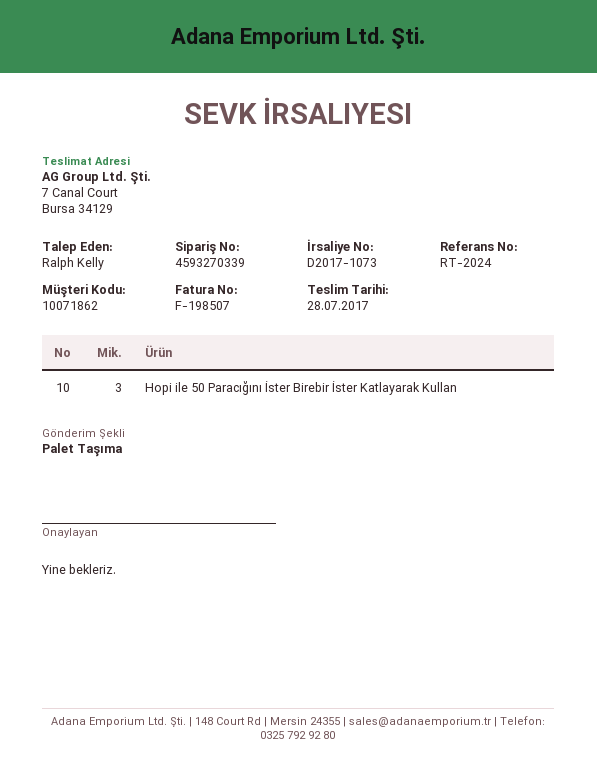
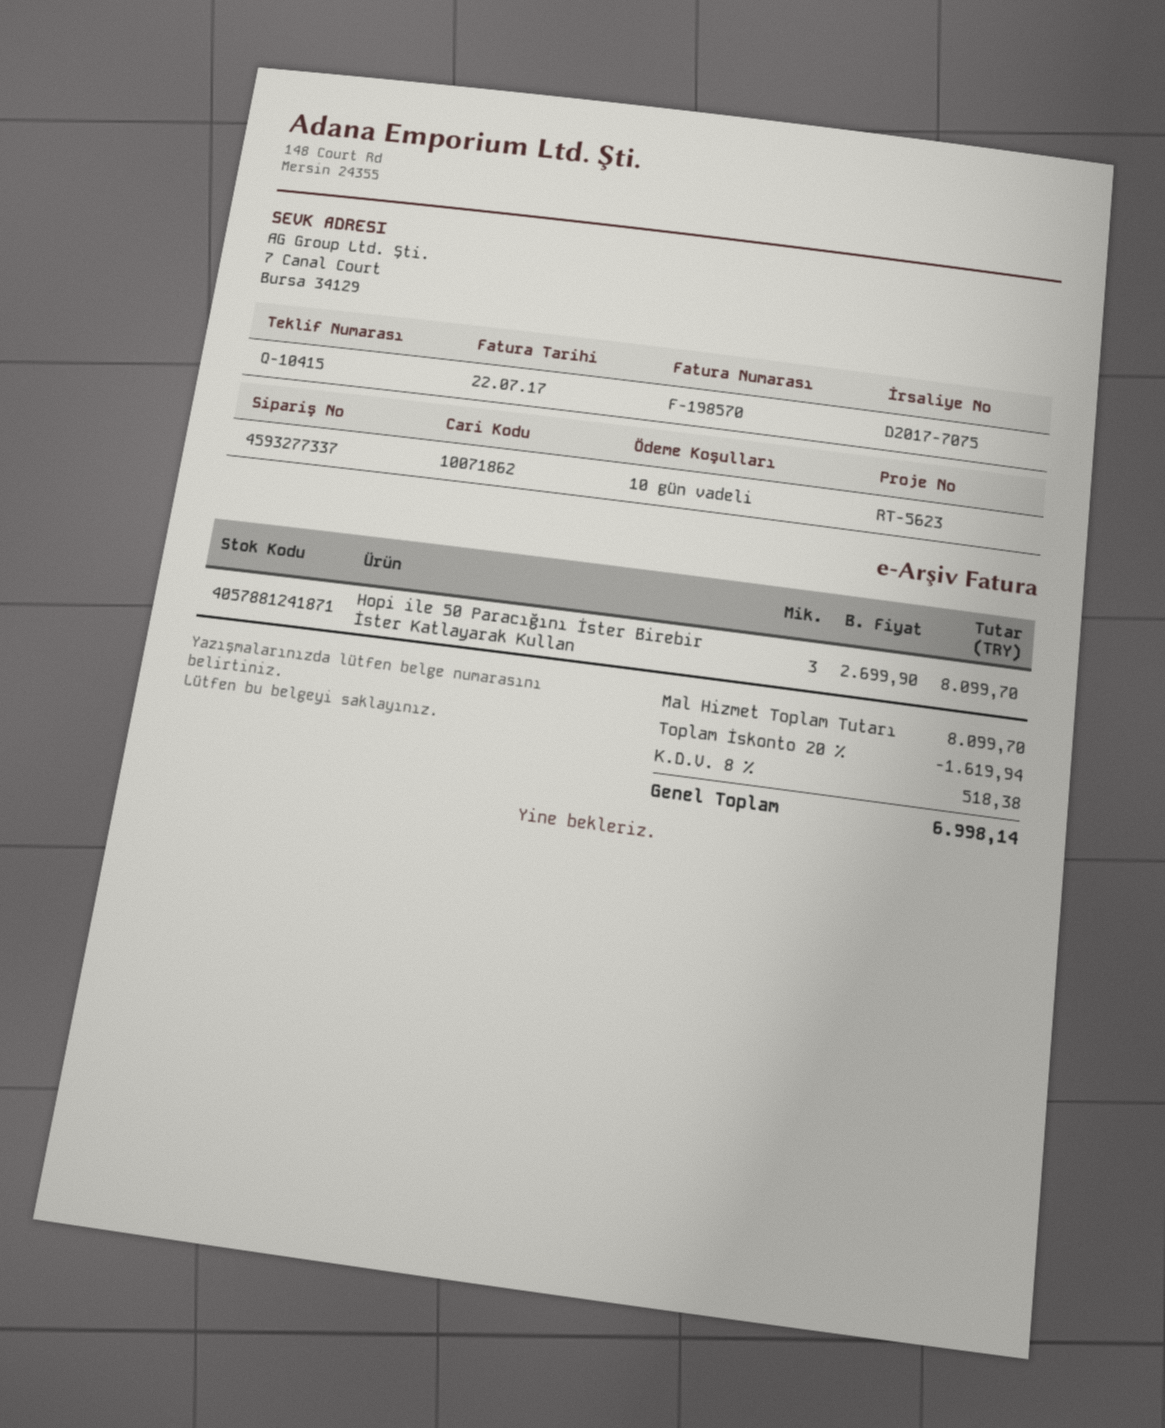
order number: 4593270339 -> 4593277337
delivery note number: D2017-1073 -> D2017-7075
invoice number: F-198507 -> F-198570
reference: RT-2024 -> RT-5623

